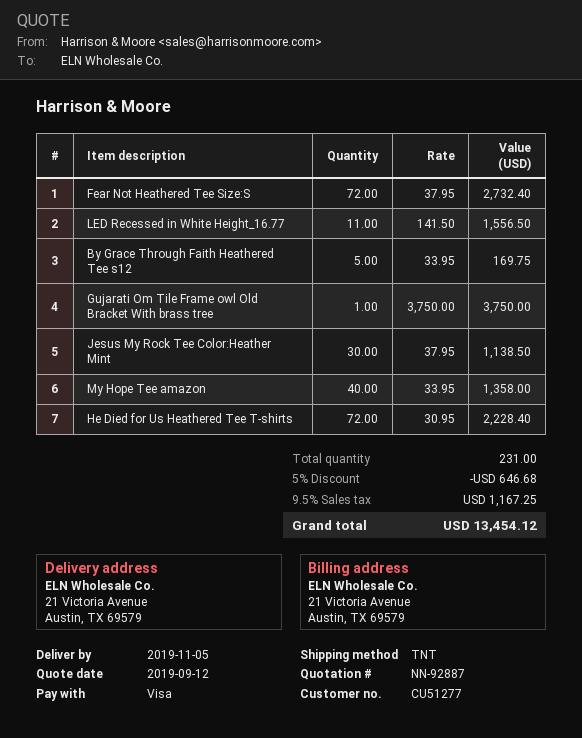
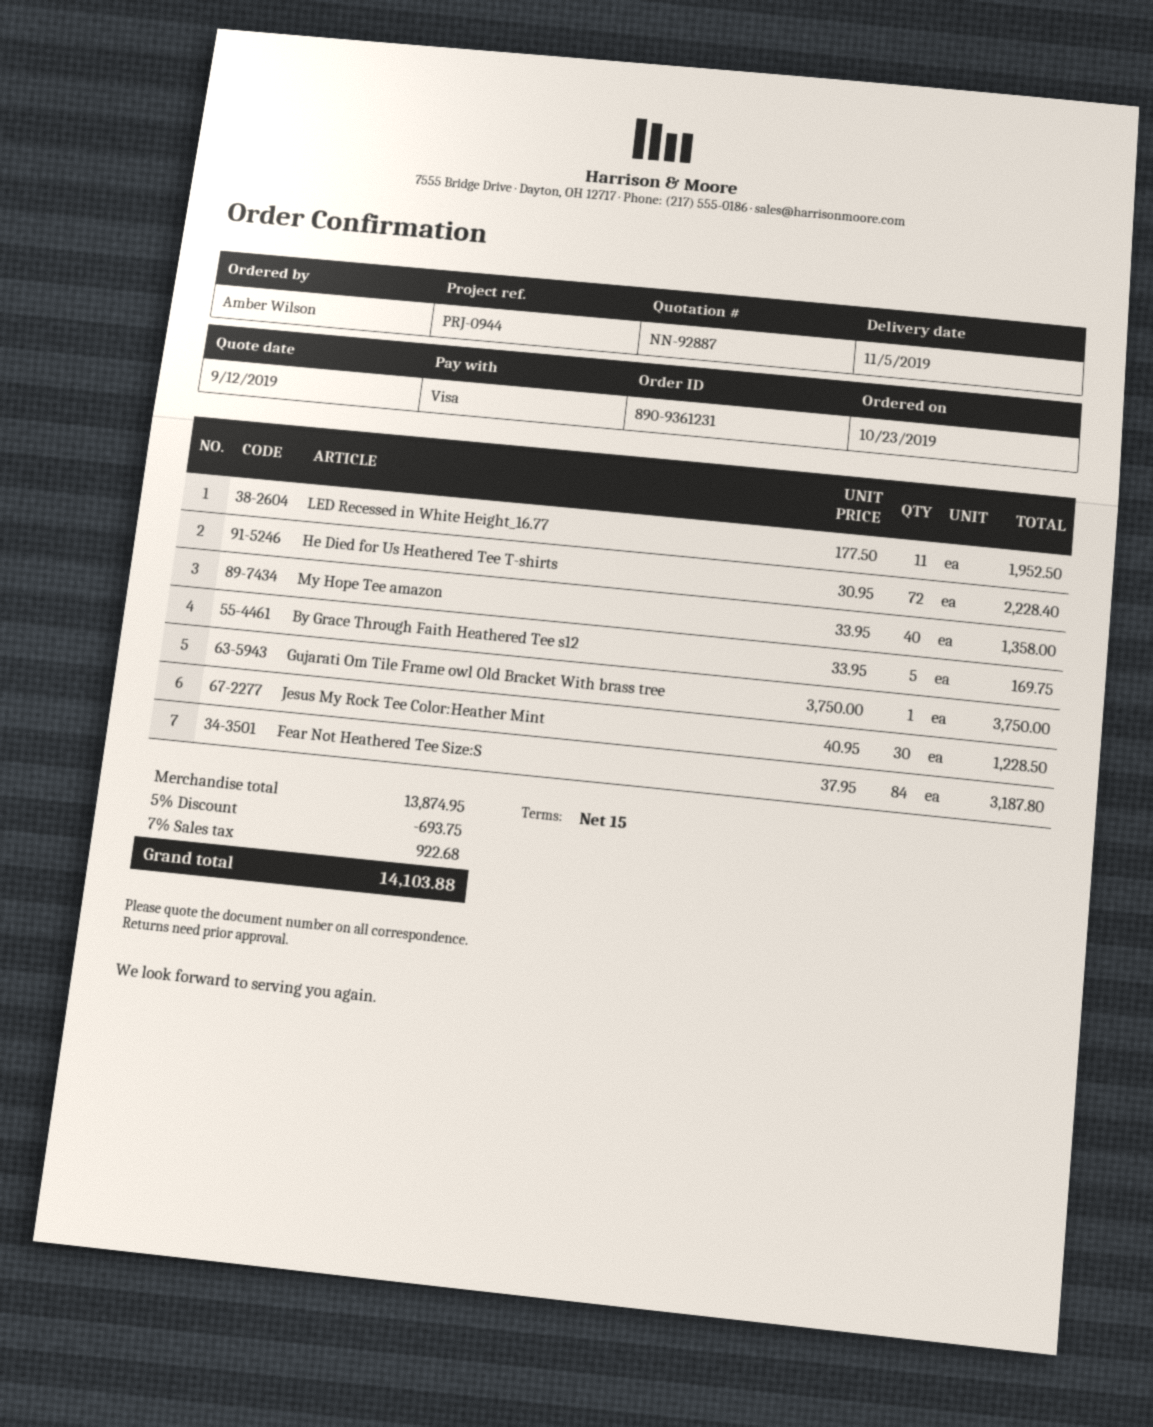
Fear Not Heathered Tee Size:S: 72 x 37.95 = 2732.40 -> 84 x 37.95 = 3187.80
LED Recessed in White Height_16.77: 11 x 141.50 = 1556.50 -> 11 x 177.50 = 1952.50
Jesus My Rock Tee Color:Heather Mint: 30 x 37.95 = 1138.50 -> 30 x 40.95 = 1228.50
discount: 5% = 646.68 -> 5% = 693.75
tax: 9.5% = 1167.25 -> 7% = 922.68
total: 13454.12 -> 14103.88

